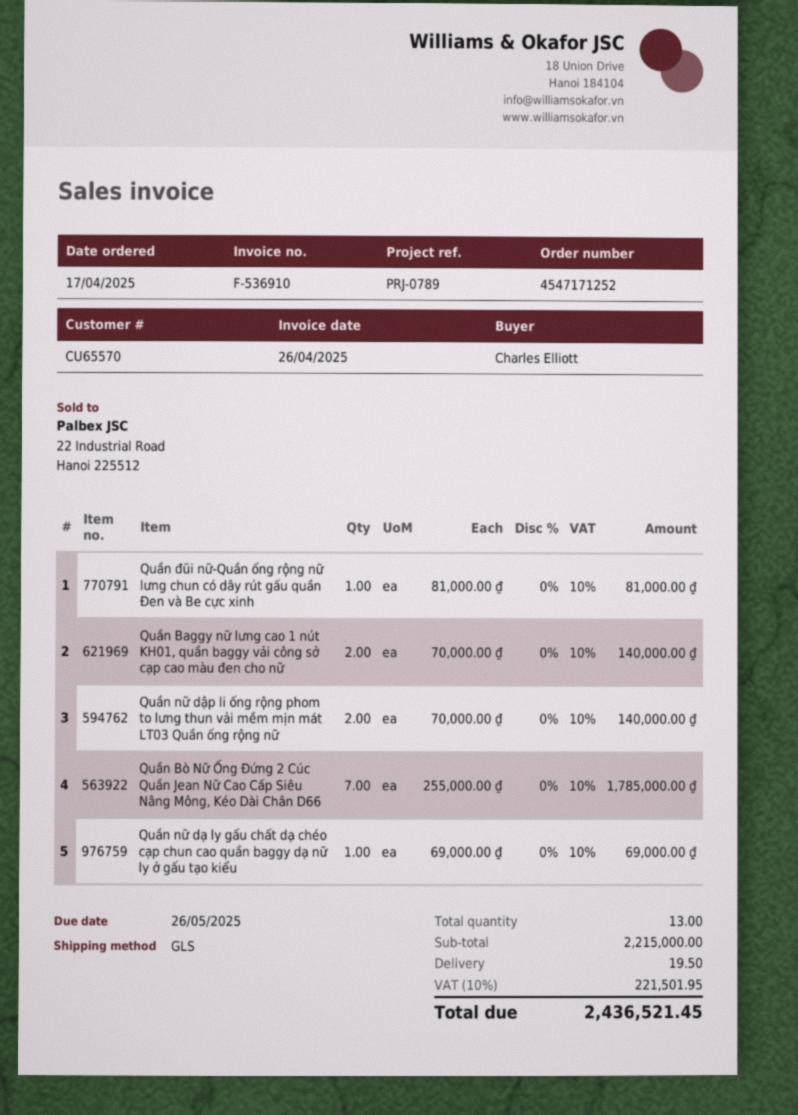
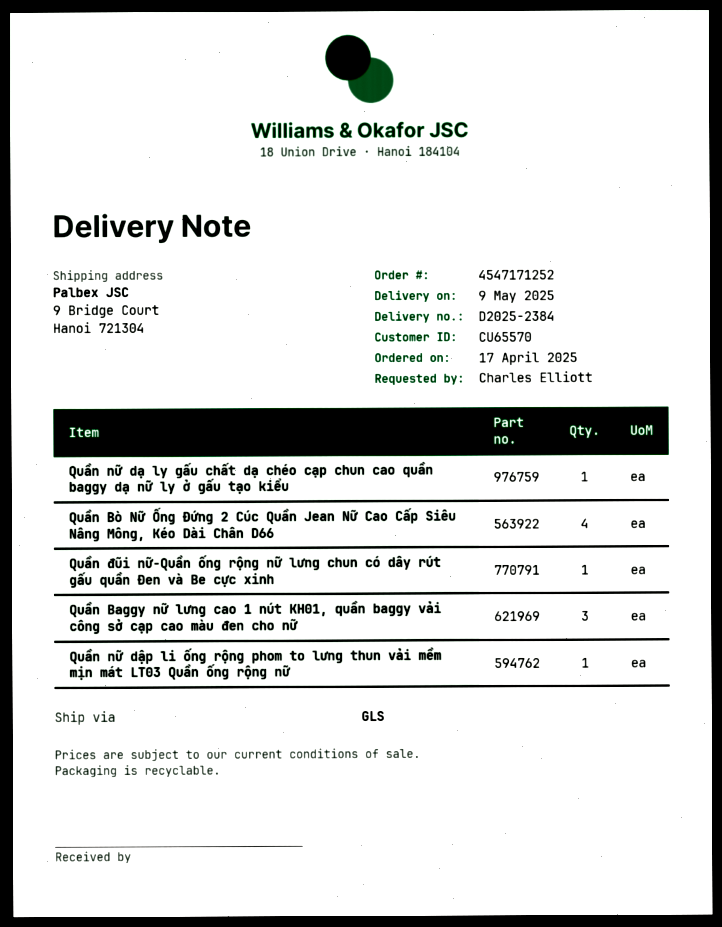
Quần Baggy nữ lưng cao 1 nút KH01, quần baggy vải công sở cạp cao màu đen cho nữ: 2 -> 3
Quần nữ dập li ống rộng phom to lưng thun vải mềm mịn mát LT03 Quần ống rộng nữ: 2 -> 1
Quần Bò Nữ Ống Đứng 2 Cúc Quần Jean Nữ Cao Cấp Siêu Nâng Mông, Kéo Dài Chân D66: 7 -> 4

